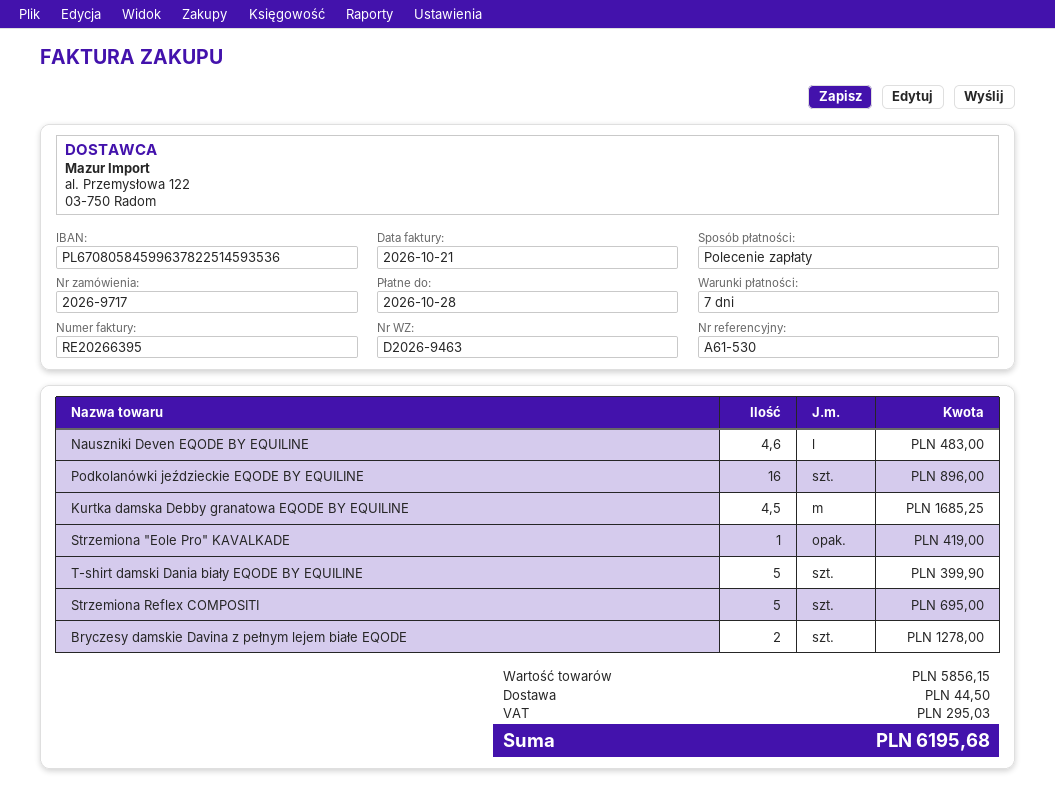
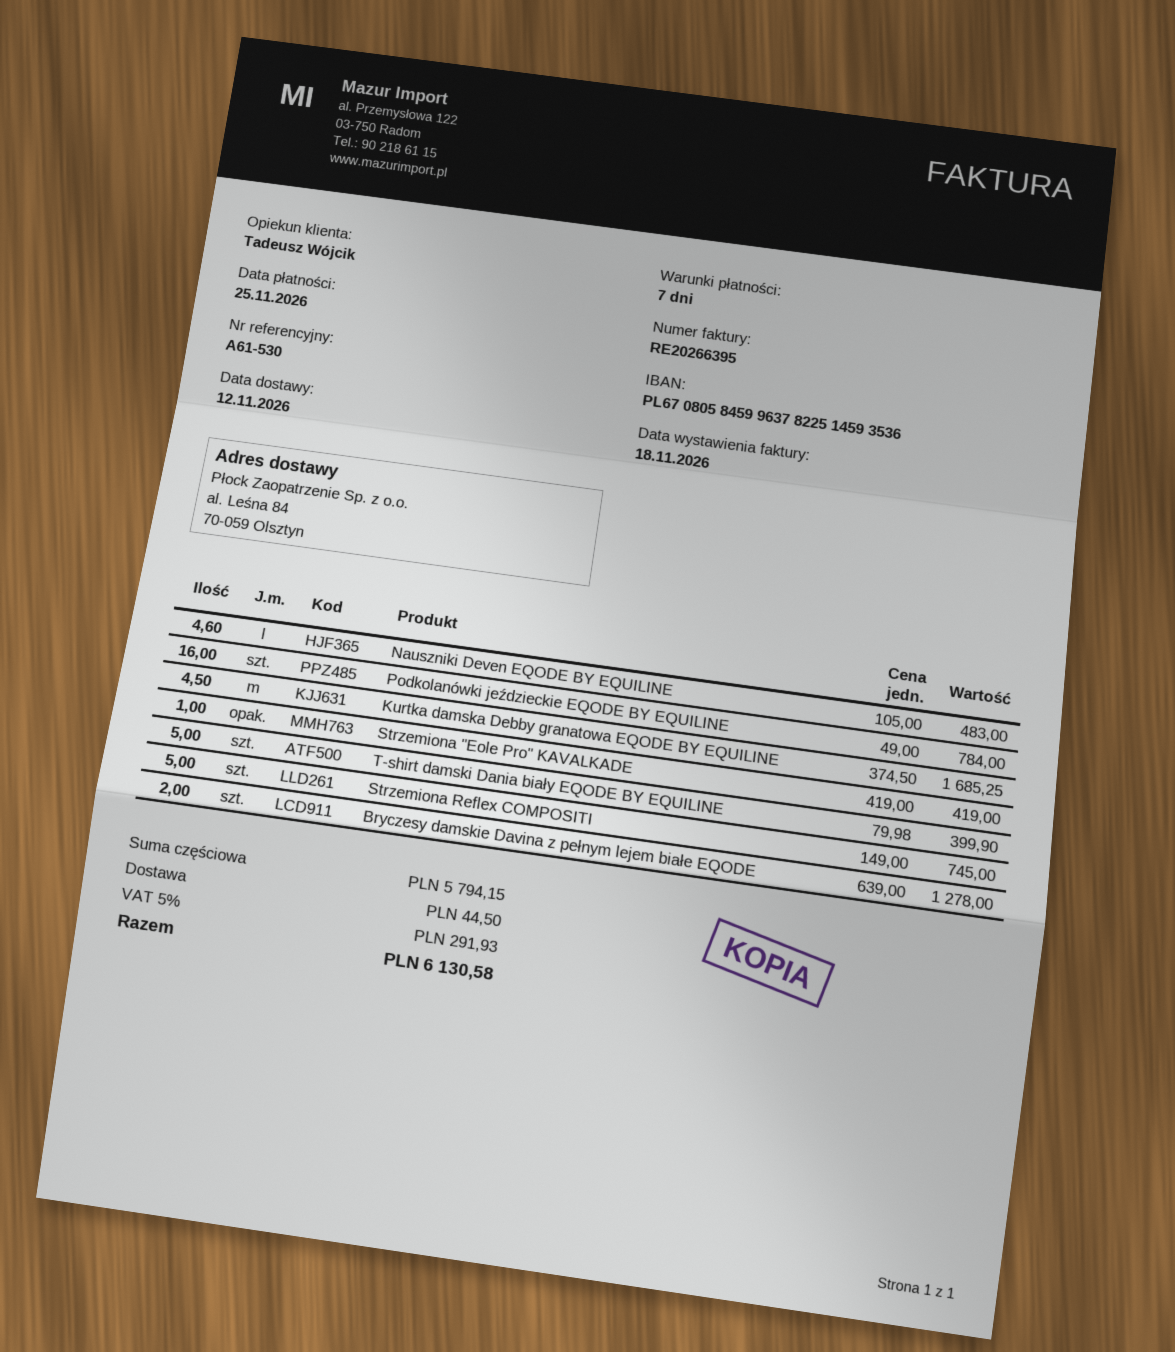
invoice date: 2026-10-21 -> 2026-11-18
due date: 2026-10-28 -> 2026-11-25
Podkolanówki jeździeckie EQODE BY EQUILINE: 16 for 896.00 -> 16 for 784.00
Strzemiona Reflex COMPOSITI: 5 for 695.00 -> 5 for 745.00
subtotal: 5856.15 -> 5794.15
tax: 295.03 -> 291.93
total: 6195.68 -> 6130.58

